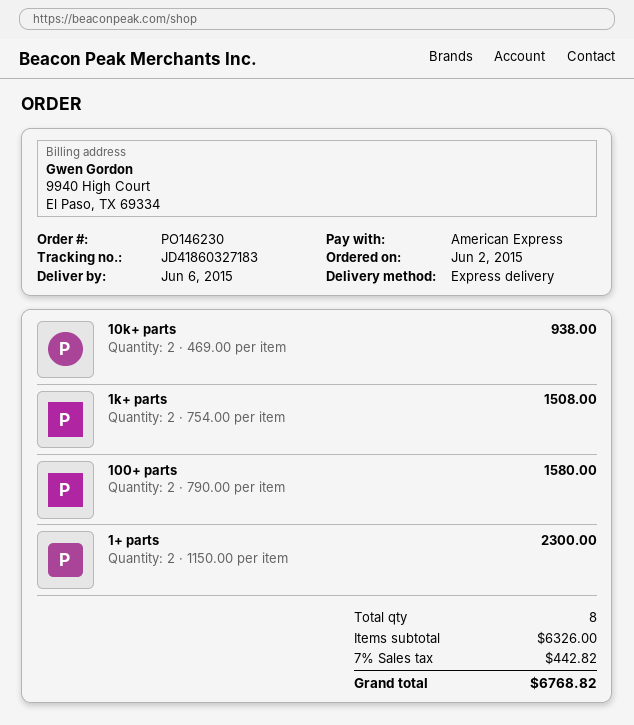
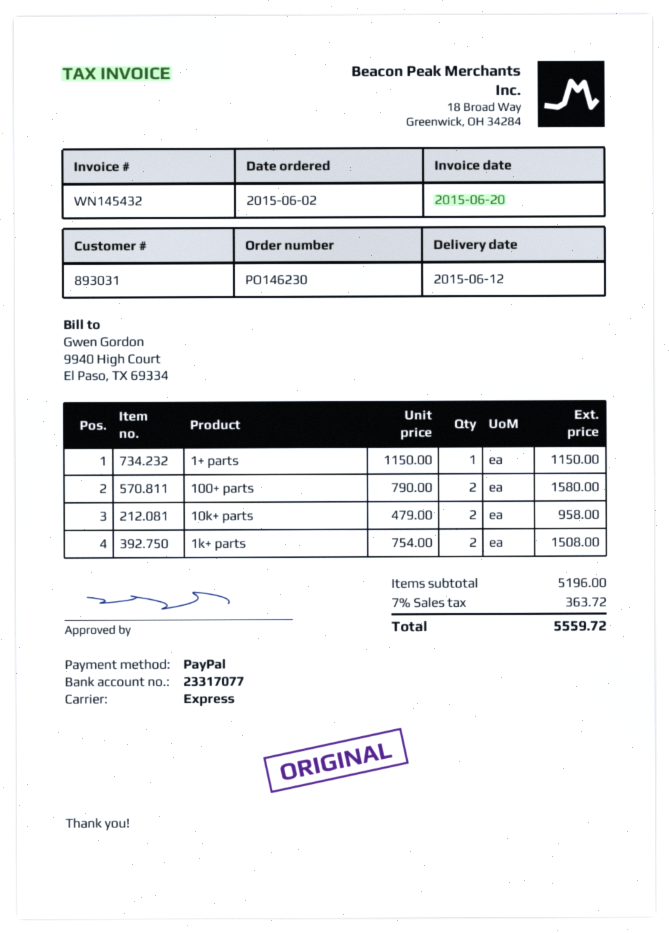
delivery date: 2015-06-06 -> 2015-06-12
payment method: American Express -> PayPal
10k+ parts: 2 x 469.00 = 938.00 -> 2 x 479.00 = 958.00
1+ parts: 2 x 1150.00 = 2300.00 -> 1 x 1150.00 = 1150.00
subtotal: 6326.00 -> 5196.00
tax: 7% = 442.82 -> 7% = 363.72
total: 6768.82 -> 5559.72

